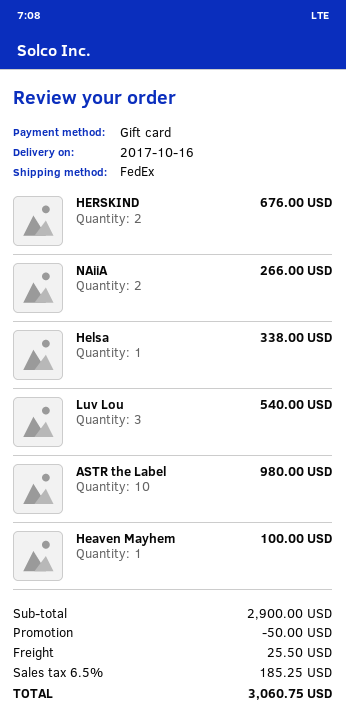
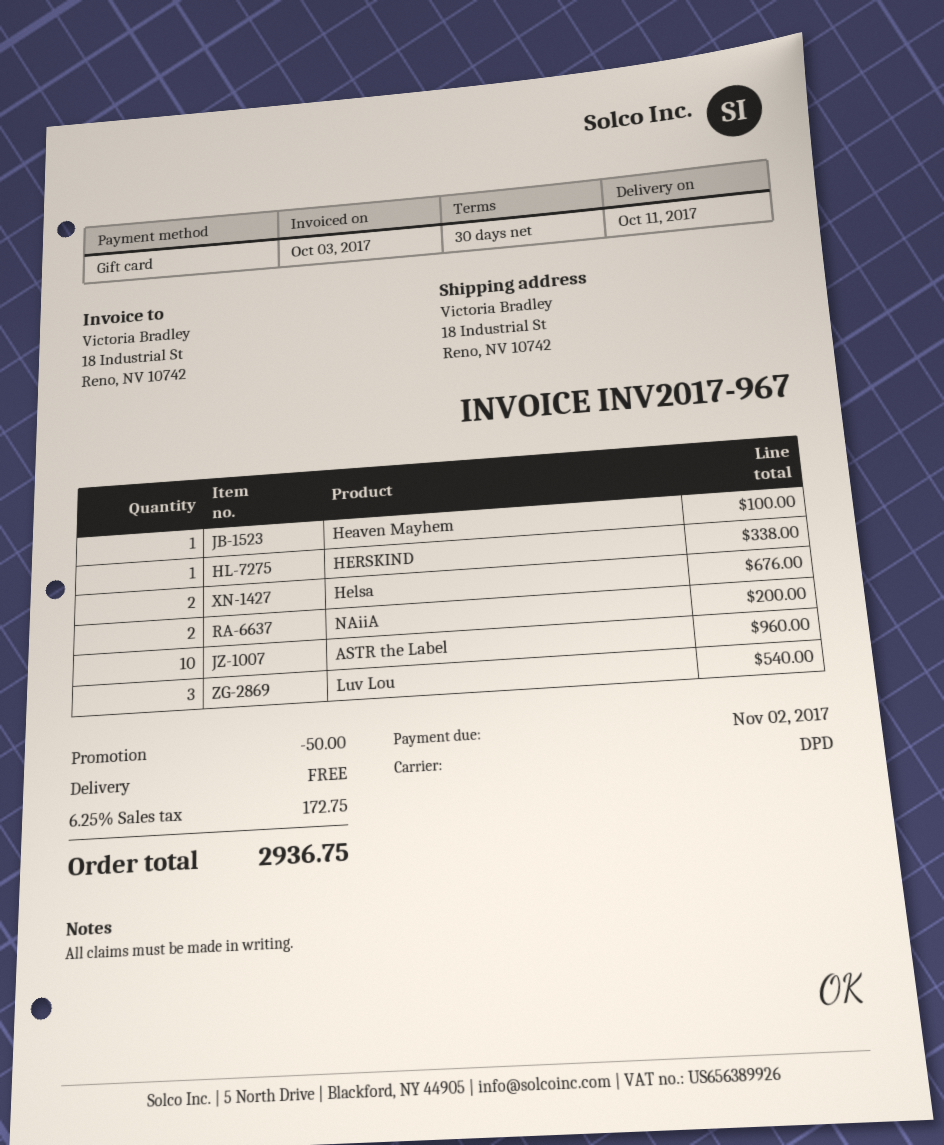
delivery date: 2017-10-16 -> 2017-10-11
shipping method: FedEx -> DPD
HERSKIND: 2 for 676.00 -> 1 for 338.00
NAiiA: 2 for 266.00 -> 2 for 200.00
Helsa: 1 for 338.00 -> 2 for 676.00
ASTR the Label: 10 for 980.00 -> 10 for 960.00
shipping: 25.50 -> 0.00
tax: 6.5% = 185.25 -> 6.25% = 172.75
total: 3060.75 -> 2936.75

